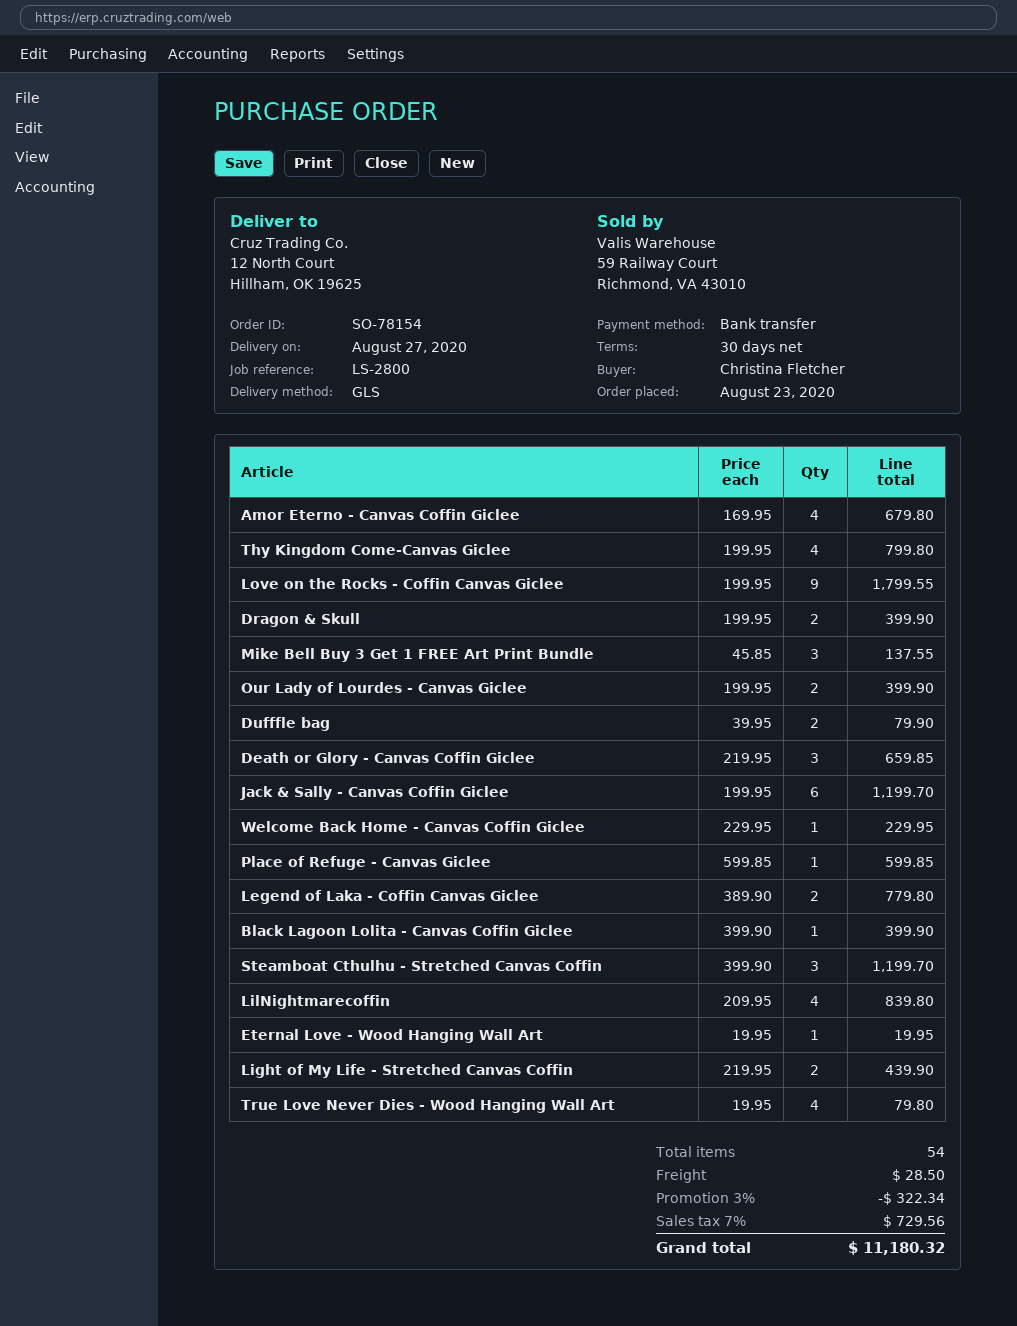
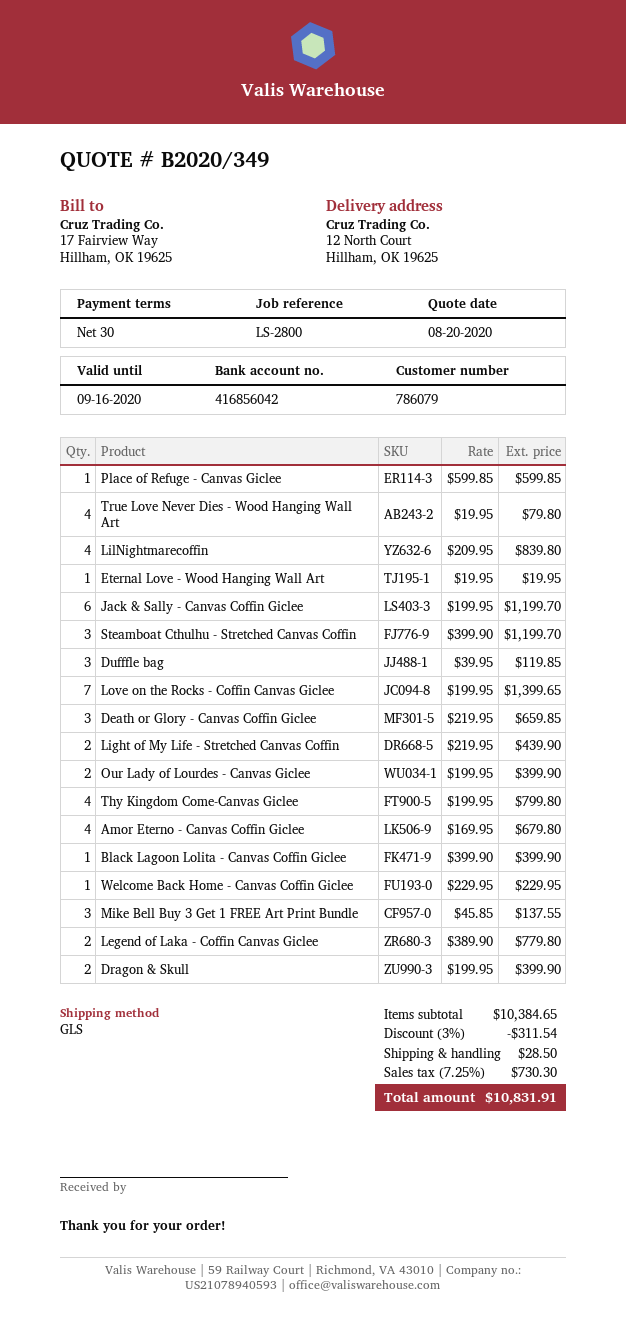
Love on the Rocks - Coffin Canvas Giclee: 9 x 199.95 = 1799.55 -> 7 x 199.95 = 1399.65
Dufffle bag: 2 x 39.95 = 79.90 -> 3 x 39.95 = 119.85
discount: 3% = 322.34 -> 3% = 311.54
tax: 7% = 729.56 -> 7.25% = 730.30
total: 11180.32 -> 10831.91

